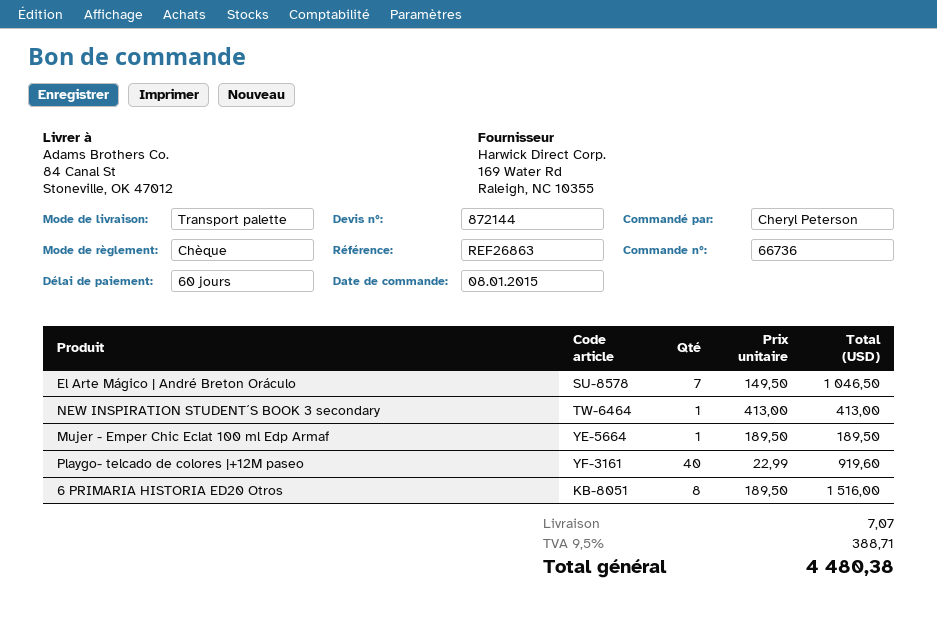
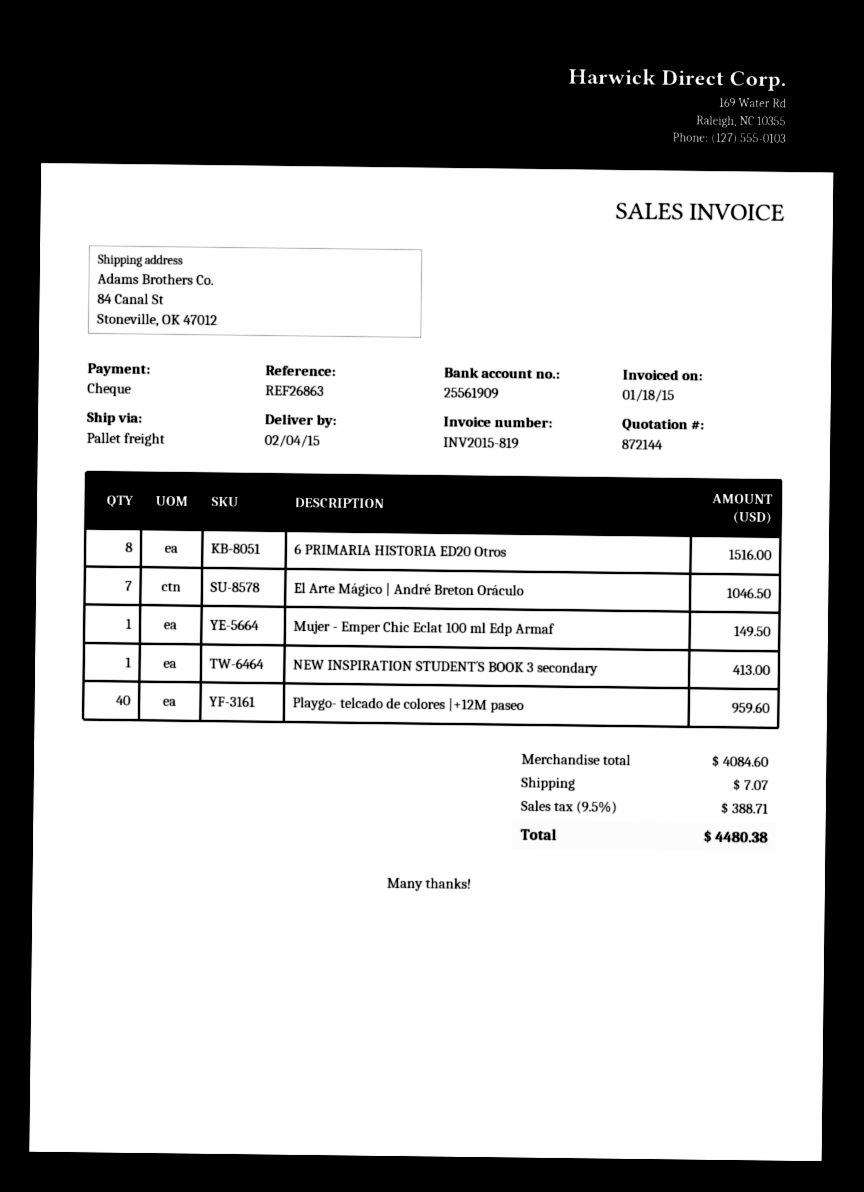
Mujer - Emper Chic Eclat 100 ml Edp Armaf: 1 for 189.50 -> 1 for 149.50
Playgo- telcado de colores |+12M paseo: 40 for 919.60 -> 40 for 959.60

